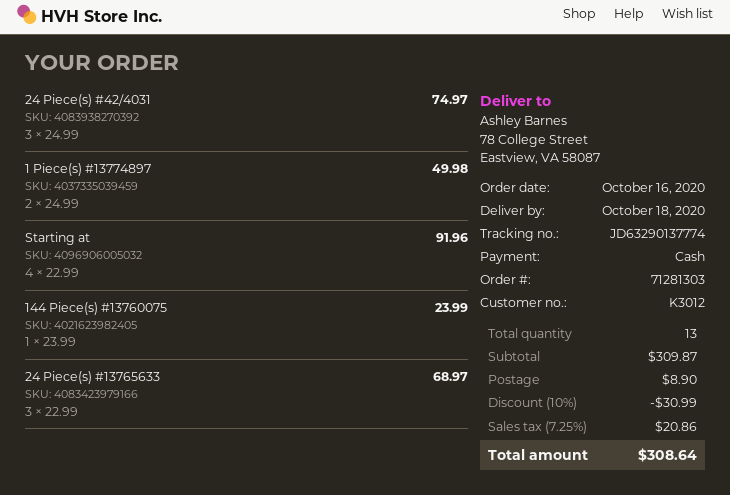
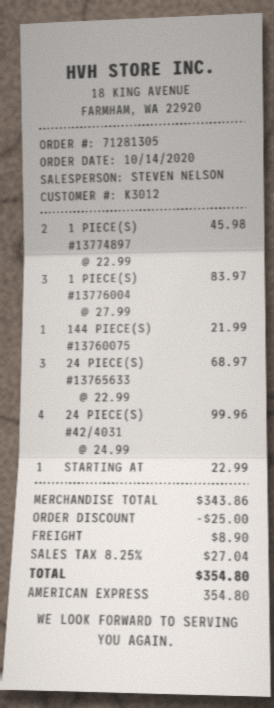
order number: 71281303 -> 71281305
order date: 2020-10-16 -> 2020-10-14
payment method: cash -> American Express
24 Piece(s) #42/4031: 3 x 24.99 = 74.97 -> 4 x 24.99 = 99.96
1 Piece(s) #13774897: 2 x 24.99 = 49.98 -> 2 x 22.99 = 45.98
Starting at: 4 x 22.99 = 91.96 -> 1 x 22.99 = 22.99
144 Piece(s) #13760075: 1 x 23.99 = 23.99 -> 1 x 21.99 = 21.99
1 PIECE(S) #13776004: none -> 3 x 27.99 = 83.97
subtotal: 309.87 -> 343.86
discount: 30.99 -> 25.00
tax: 7.25% = 20.86 -> 8.25% = 27.04
total: 308.64 -> 354.80

